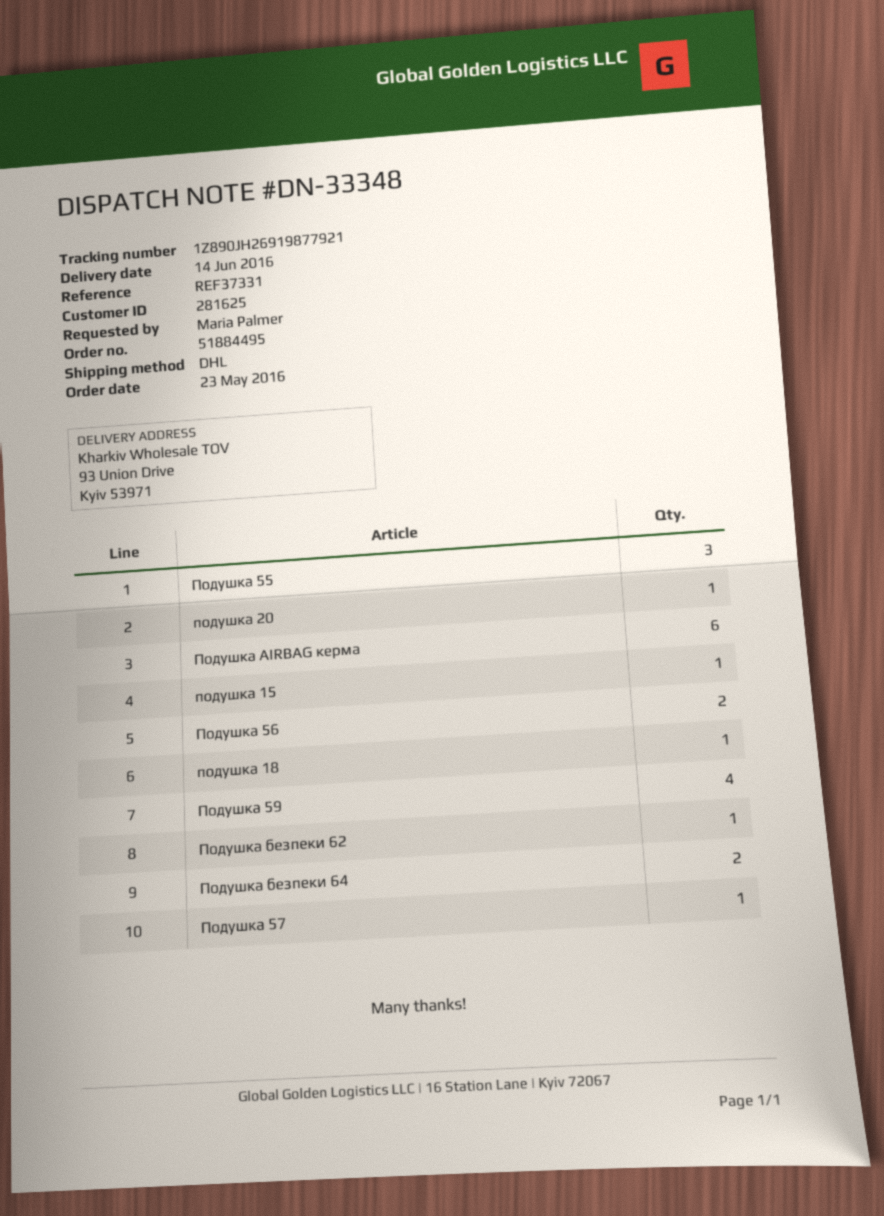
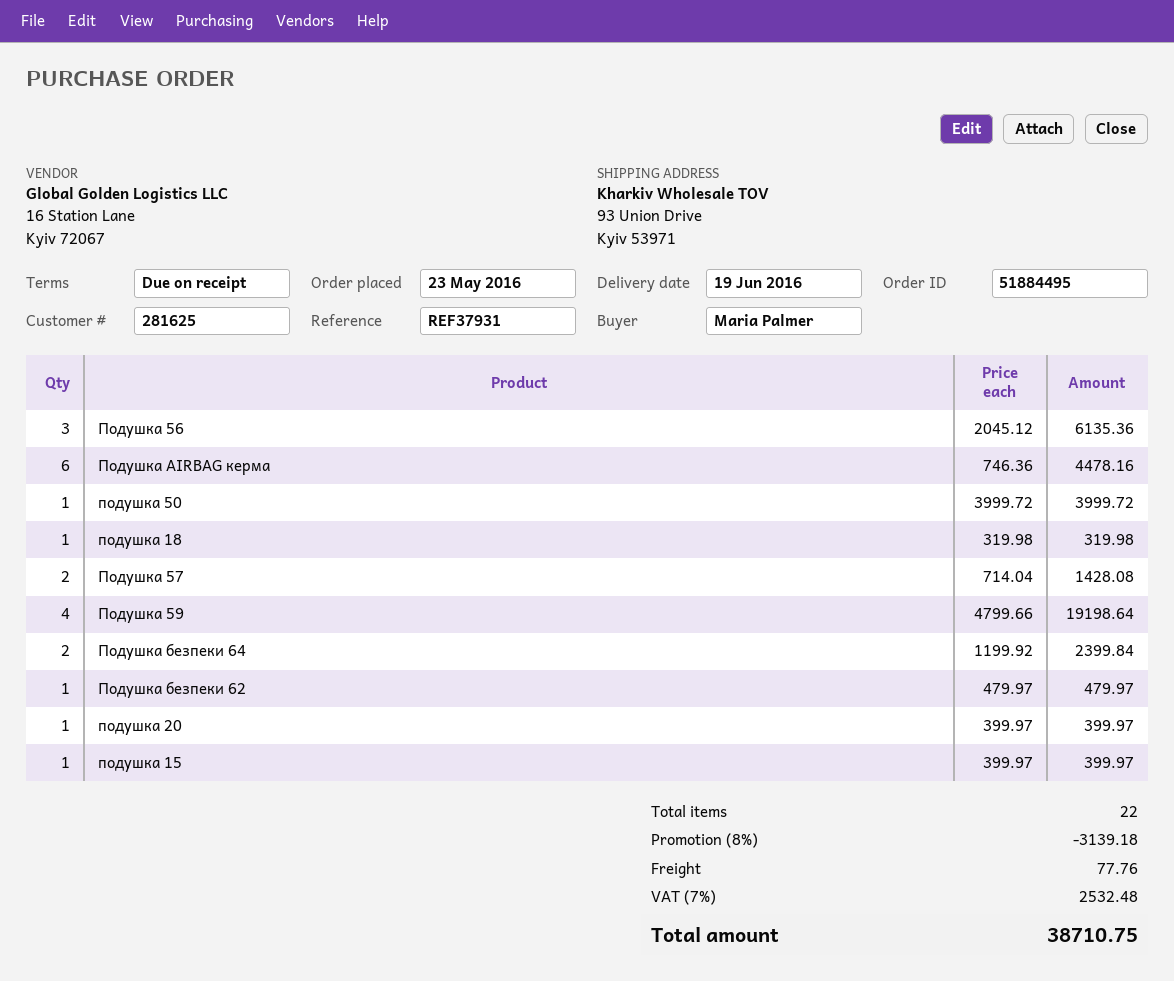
delivery date: 2016-06-14 -> 2016-06-19
reference: REF37331 -> REF37931
Подушка 55: 3 -> none
Подушка 56: 2 -> 3
Подушка 57: 1 -> 2
подушка 50: none -> 1

